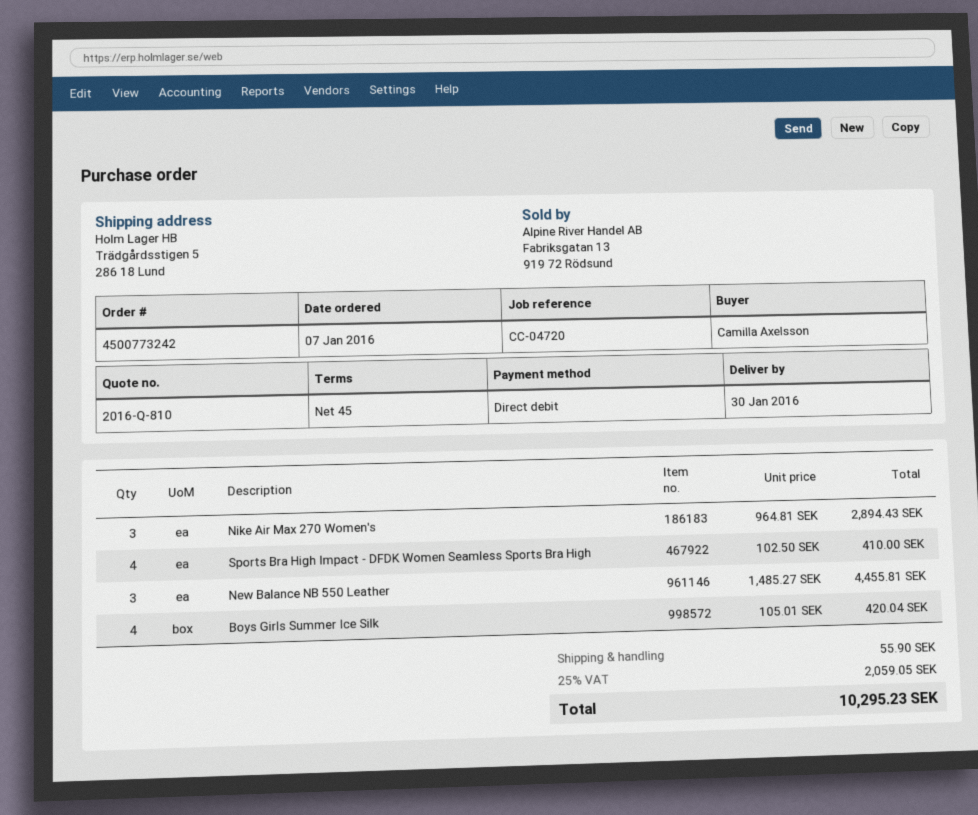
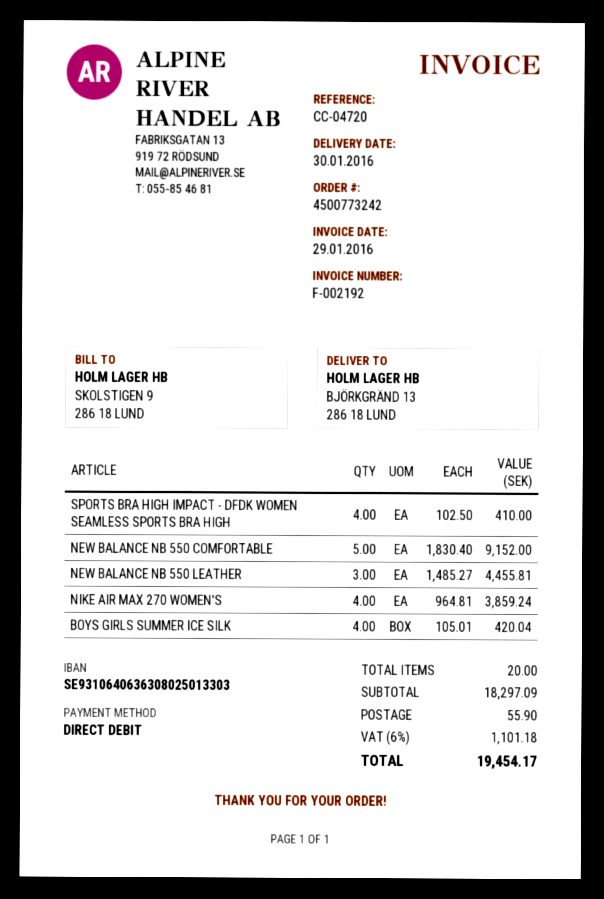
ship to: Trädgårdsstigen 5, 286 18 Lund -> BJÖRKGRÄND 13, 286 18 LUND
Nike Air Max 270 Women's: 3 x 964.81 = 2894.43 -> 4 x 964.81 = 3859.24
NEW BALANCE NB 550 COMFORTABLE: none -> 5 x 1830.40 = 9152.00
tax: 25% = 2059.05 -> 6% = 1101.18
total: 10295.23 -> 19454.17

